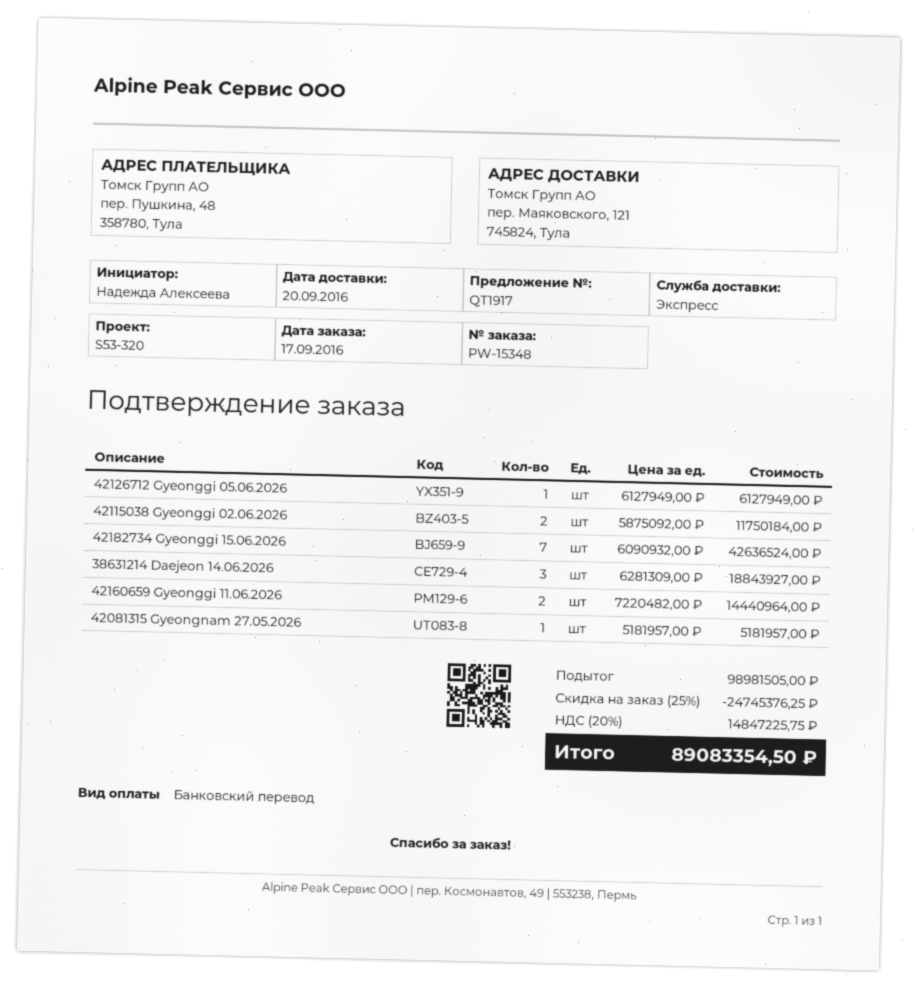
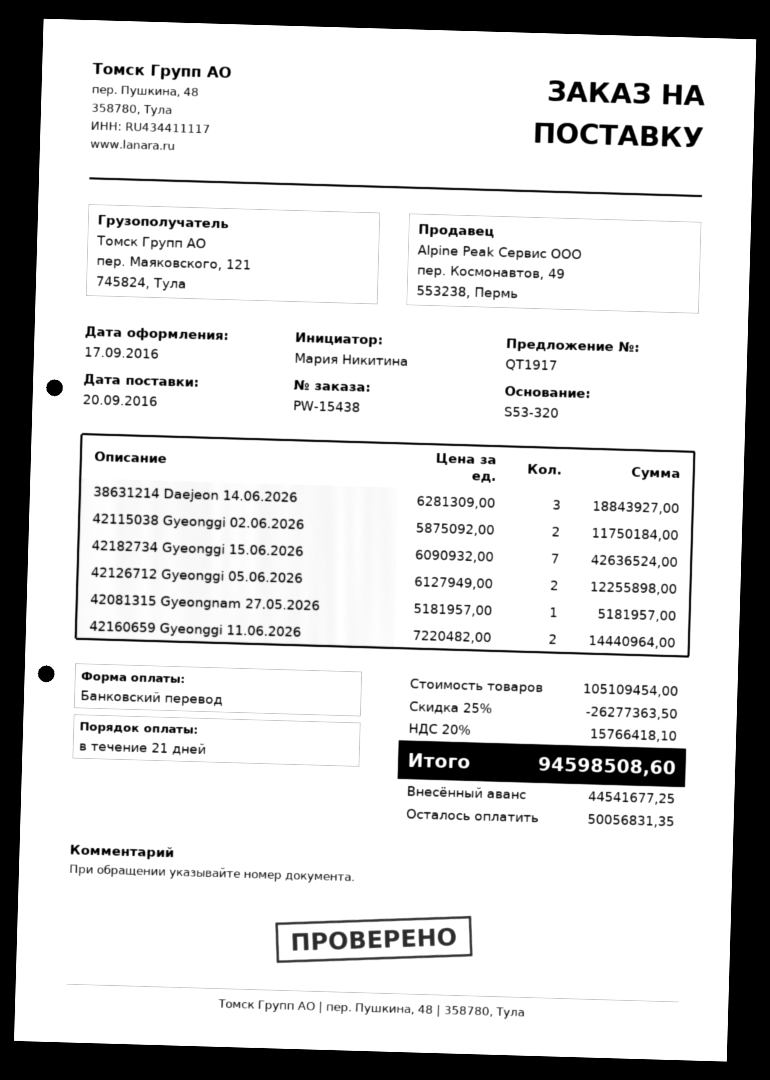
order number: PW-15348 -> PW-15438
ordered by: Надежда Алексеева -> Мария Никитина
42126712 Gyeonggi 05.06.2026: 1 x 6127949.00 = 6127949.00 -> 2 x 6127949.00 = 12255898.00
subtotal: 98981505.00 -> 105109454.00
discount: 25% = 24745376.25 -> 25% = 26277363.50
tax: 20% = 14847225.75 -> 20% = 15766418.10
total: 89083354.50 -> 94598508.60

